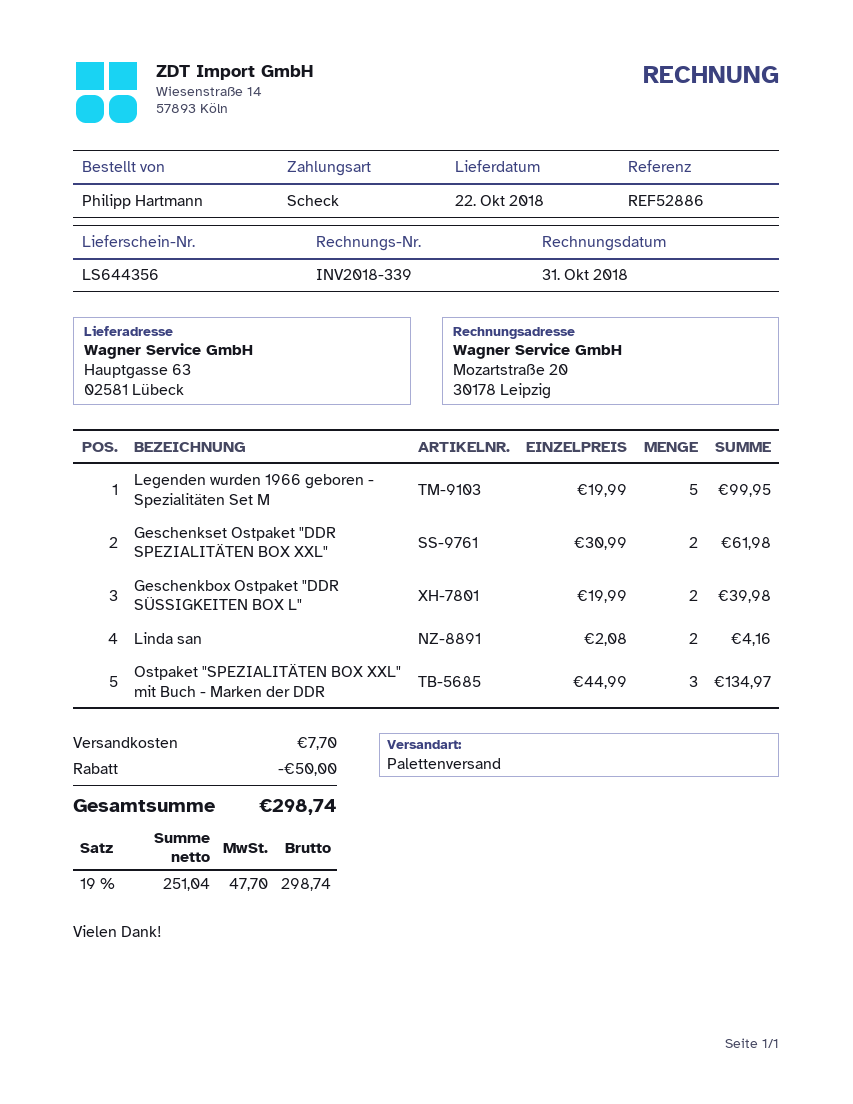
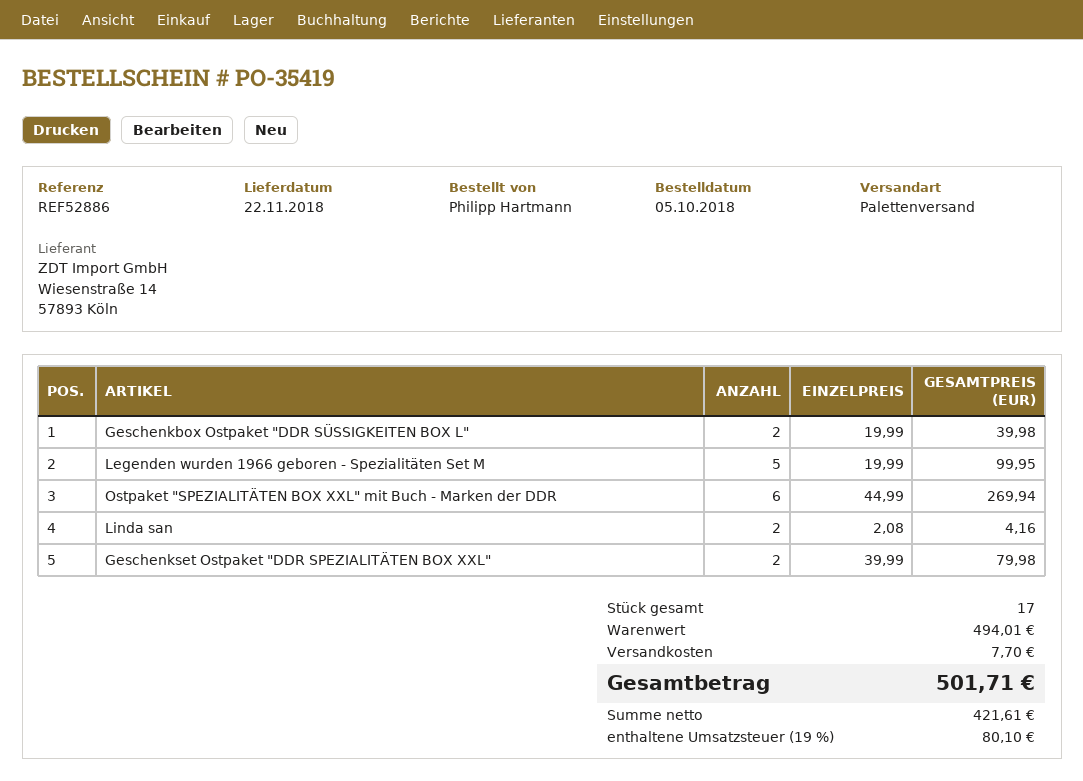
delivery date: 2018-10-22 -> 2018-11-22
Geschenkset Ostpaket "DDR SPEZIALITÄTEN BOX XXL": 2 x 30.99 = 61.98 -> 2 x 39.99 = 79.98
Ostpaket "SPEZIALITÄTEN BOX XXL" mit Buch - Marken der DDR: 3 x 44.99 = 134.97 -> 6 x 44.99 = 269.94
discount: 50.00 -> none
net: 251.04 -> 421.61
tax: 19% = 47.70 -> 19% = 80.10
total: 298.74 -> 501.71

